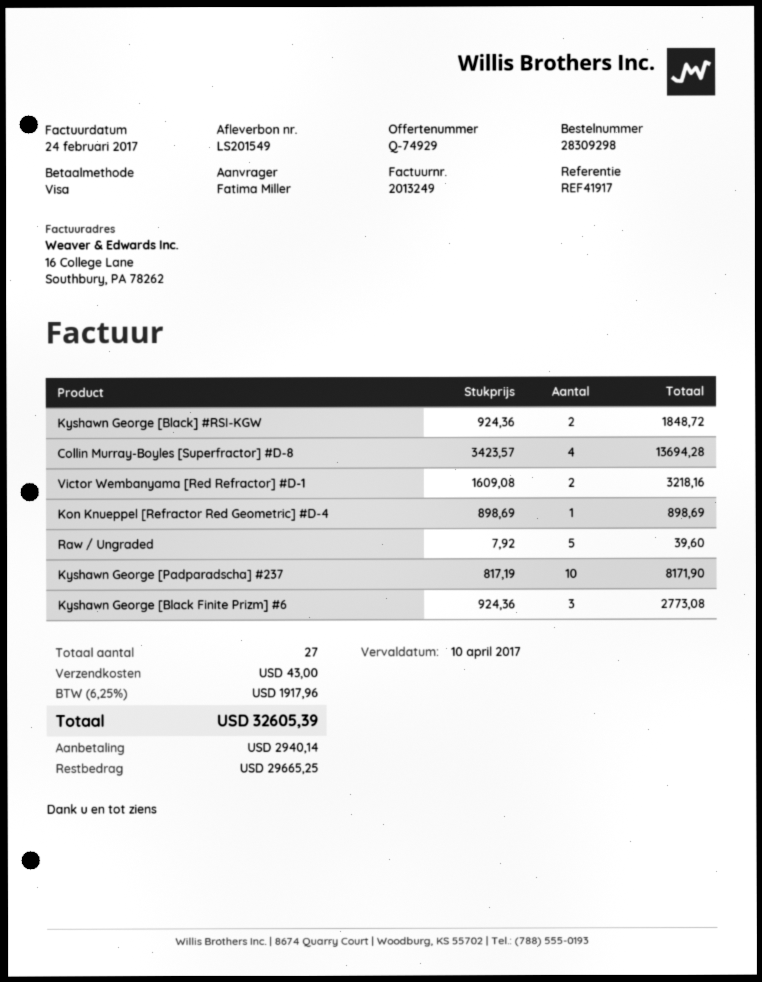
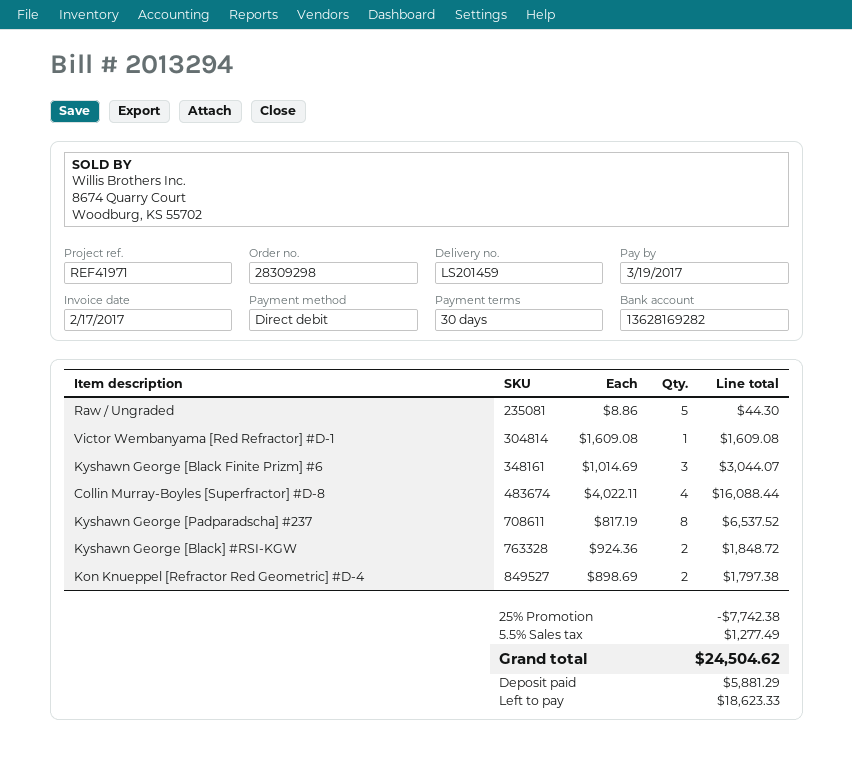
delivery note number: LS201549 -> LS201459
invoice number: 2013249 -> 2013294
invoice date: 2017-02-24 -> 2017-02-17
due date: 2017-04-10 -> 2017-03-19
reference: REF41917 -> REF41971
payment method: Visa -> direct debit
Collin Murray-Boyles [Superfractor] #D-8: 4 x 3423.57 = 13694.28 -> 4 x 4022.11 = 16088.44
Victor Wembanyama [Red Refractor] #D-1: 2 x 1609.08 = 3218.16 -> 1 x 1609.08 = 1609.08
Kon Knueppel [Refractor Red Geometric] #D-4: 1 x 898.69 = 898.69 -> 2 x 898.69 = 1797.38
Raw / Ungraded: 5 x 7.92 = 39.60 -> 5 x 8.86 = 44.30
Kyshawn George [Padparadscha] #237: 10 x 817.19 = 8171.90 -> 8 x 817.19 = 6537.52
Kyshawn George [Black Finite Prizm] #6: 3 x 924.36 = 2773.08 -> 3 x 1014.69 = 3044.07
discount: none -> 25% = 7742.38
shipping: 43.00 -> none
tax: 6.25% = 1917.96 -> 5.5% = 1277.49
total: 32605.39 -> 24504.62
deposit: 2940.14 -> 5881.29
balance: 29665.25 -> 18623.33

